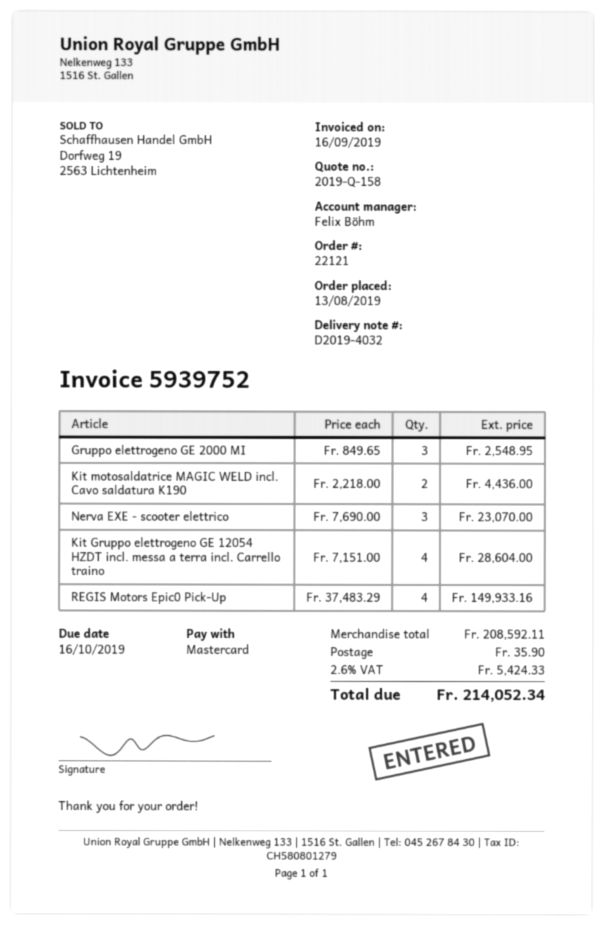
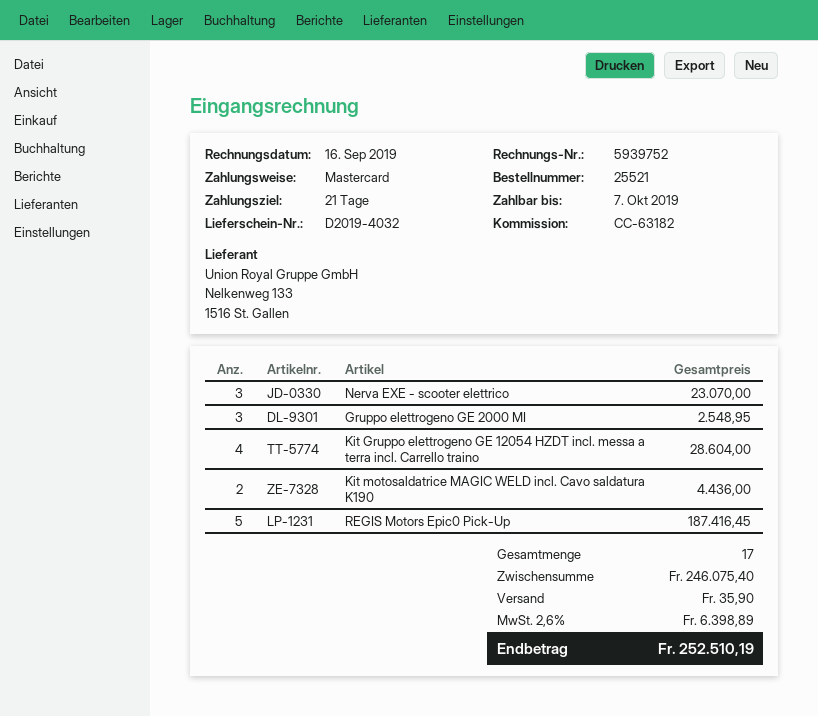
order number: 22121 -> 25521
due date: 2019-10-16 -> 2019-10-07
REGIS Motors Epic0 Pick-Up: 4 for 149933.16 -> 5 for 187416.45
subtotal: 208592.11 -> 246075.40
tax: 2.6% = 5424.33 -> 2.6% = 6398.89
total: 214052.34 -> 252510.19

